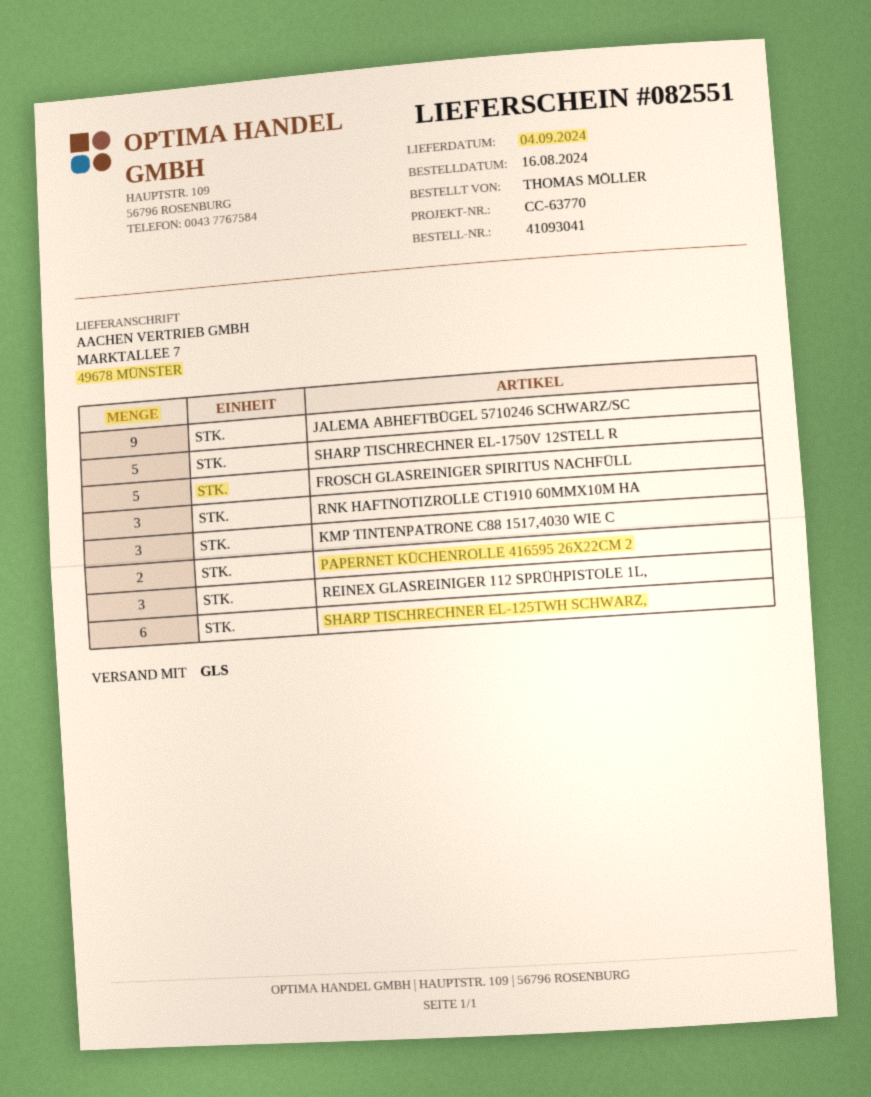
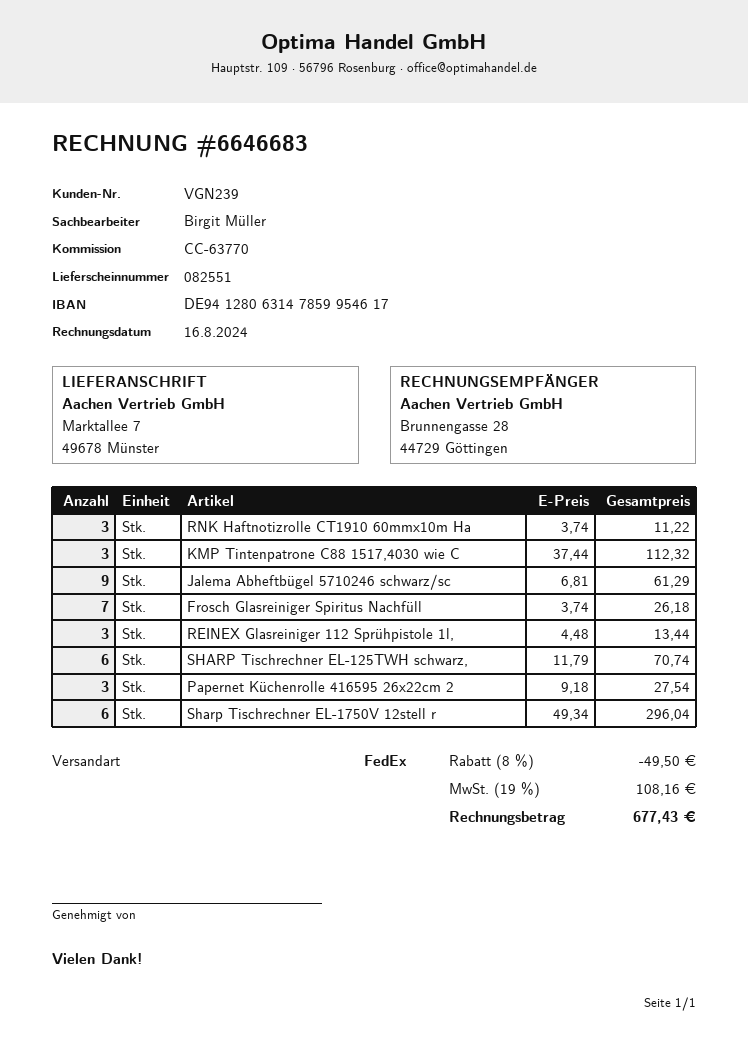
shipping method: GLS -> FedEx
SHARP TISCHRECHNER EL-1750V 12STELL R: 5 -> 6
FROSCH GLASREINIGER SPIRITUS NACHFÜLL: 5 -> 7
PAPERNET KÜCHENROLLE 416595 26X22CM 2: 2 -> 3

